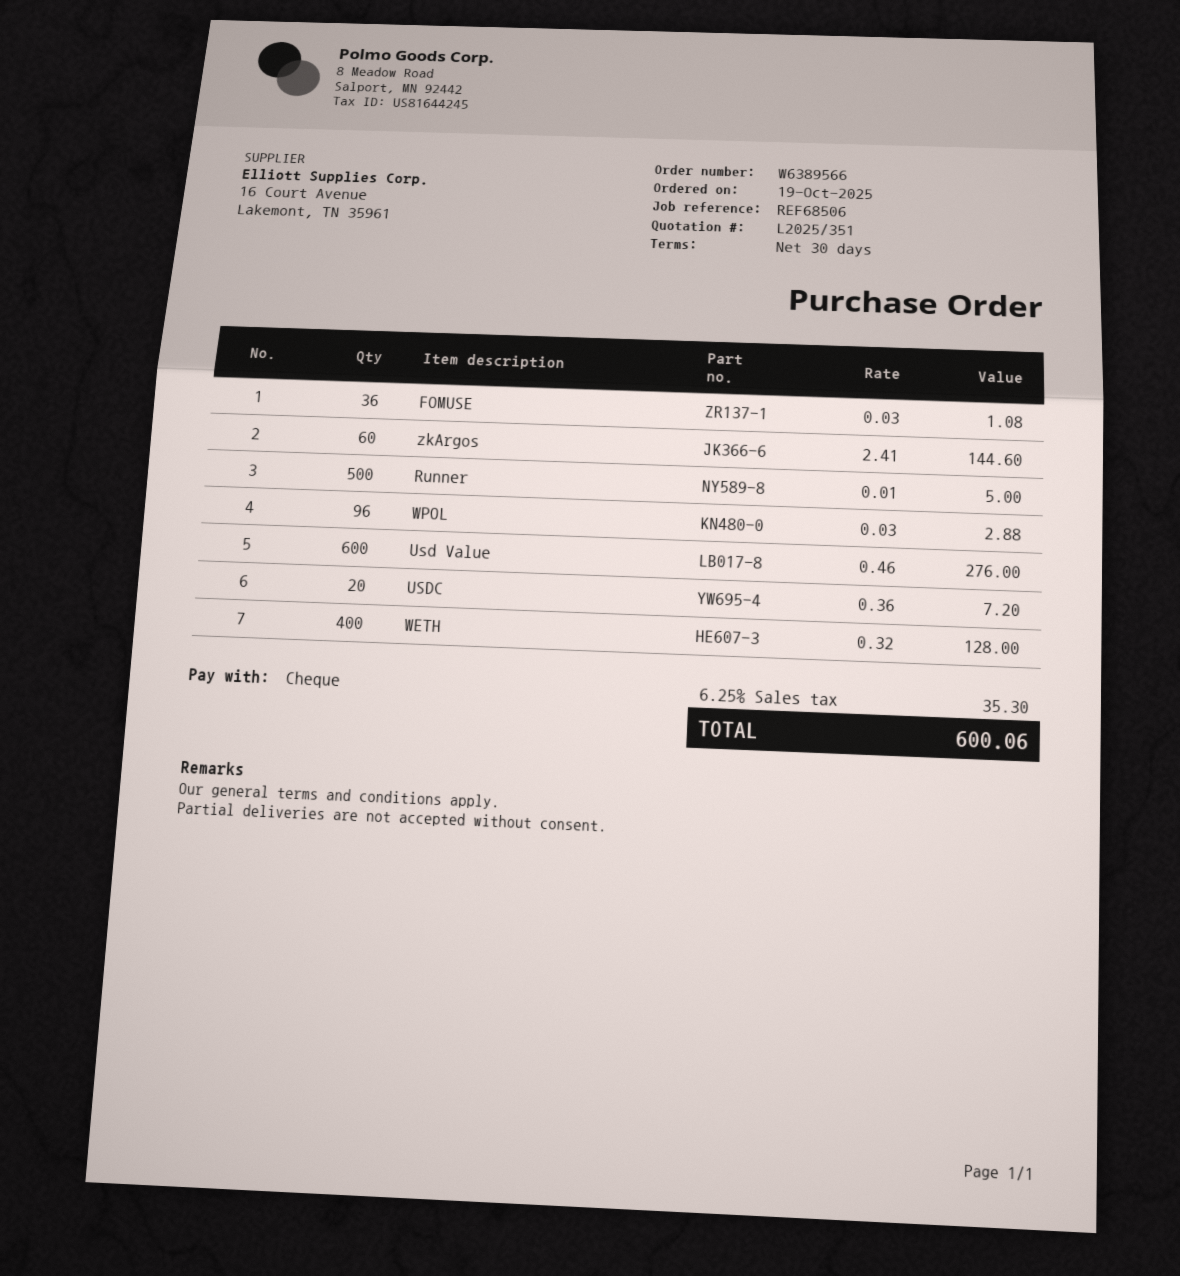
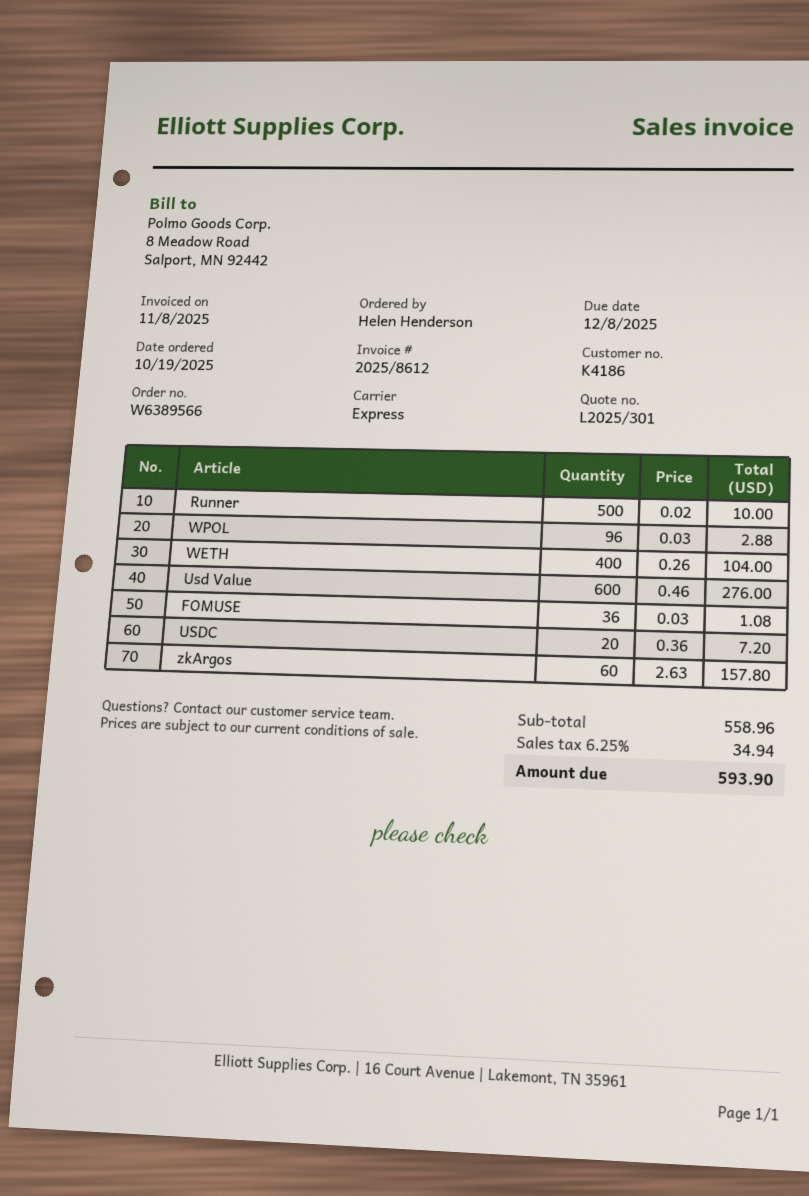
quote number: L2025/351 -> L2025/301
zkArgos: 60 x 2.41 = 144.60 -> 60 x 2.63 = 157.80
Runner: 500 x 0.01 = 5.00 -> 500 x 0.02 = 10.00
WETH: 400 x 0.32 = 128.00 -> 400 x 0.26 = 104.00
tax: 6.25% = 35.30 -> 6.25% = 34.94
total: 600.06 -> 593.90

